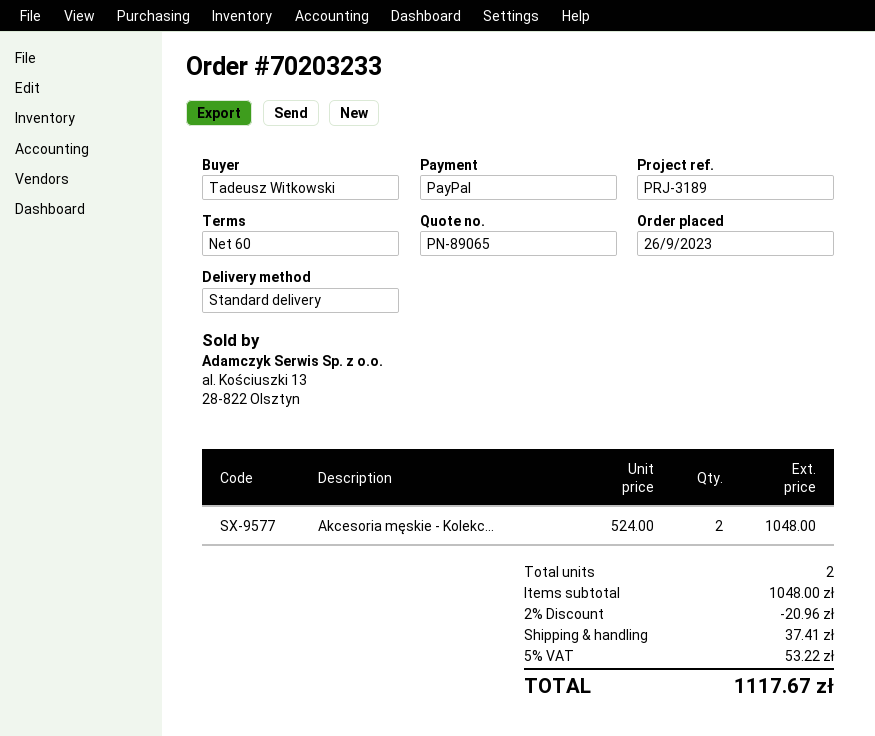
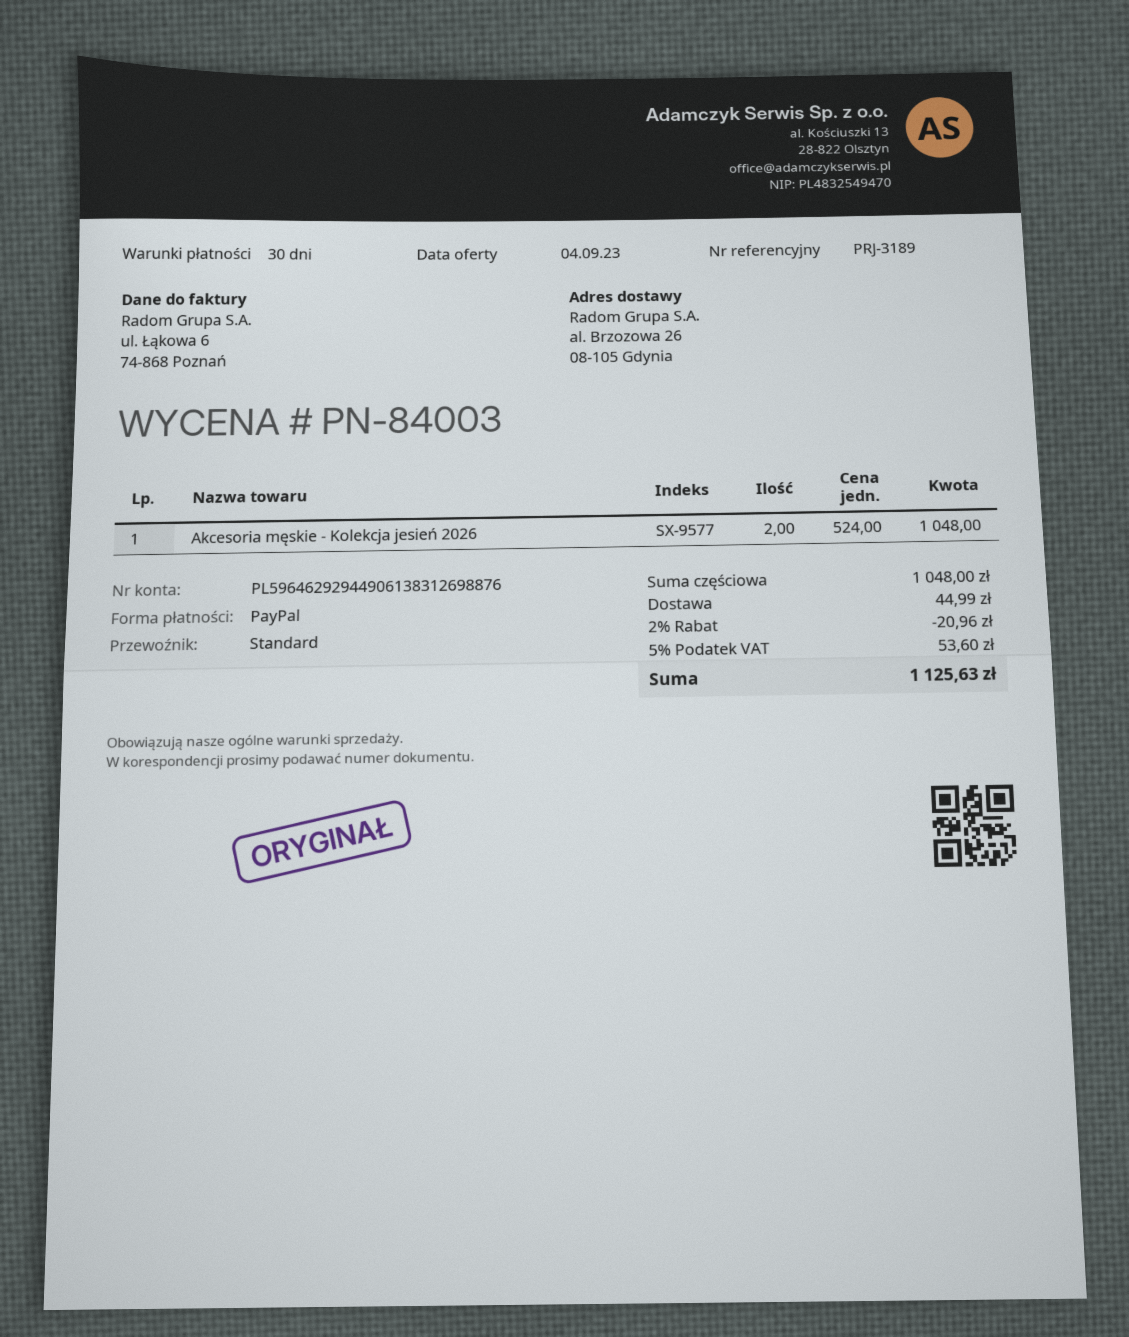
quote number: PN-89065 -> PN-84003
payment terms: 60 days -> 30 days
shipping: 37.41 -> 44.99
tax: 5% = 53.22 -> 5% = 53.60
total: 1117.67 -> 1125.63

